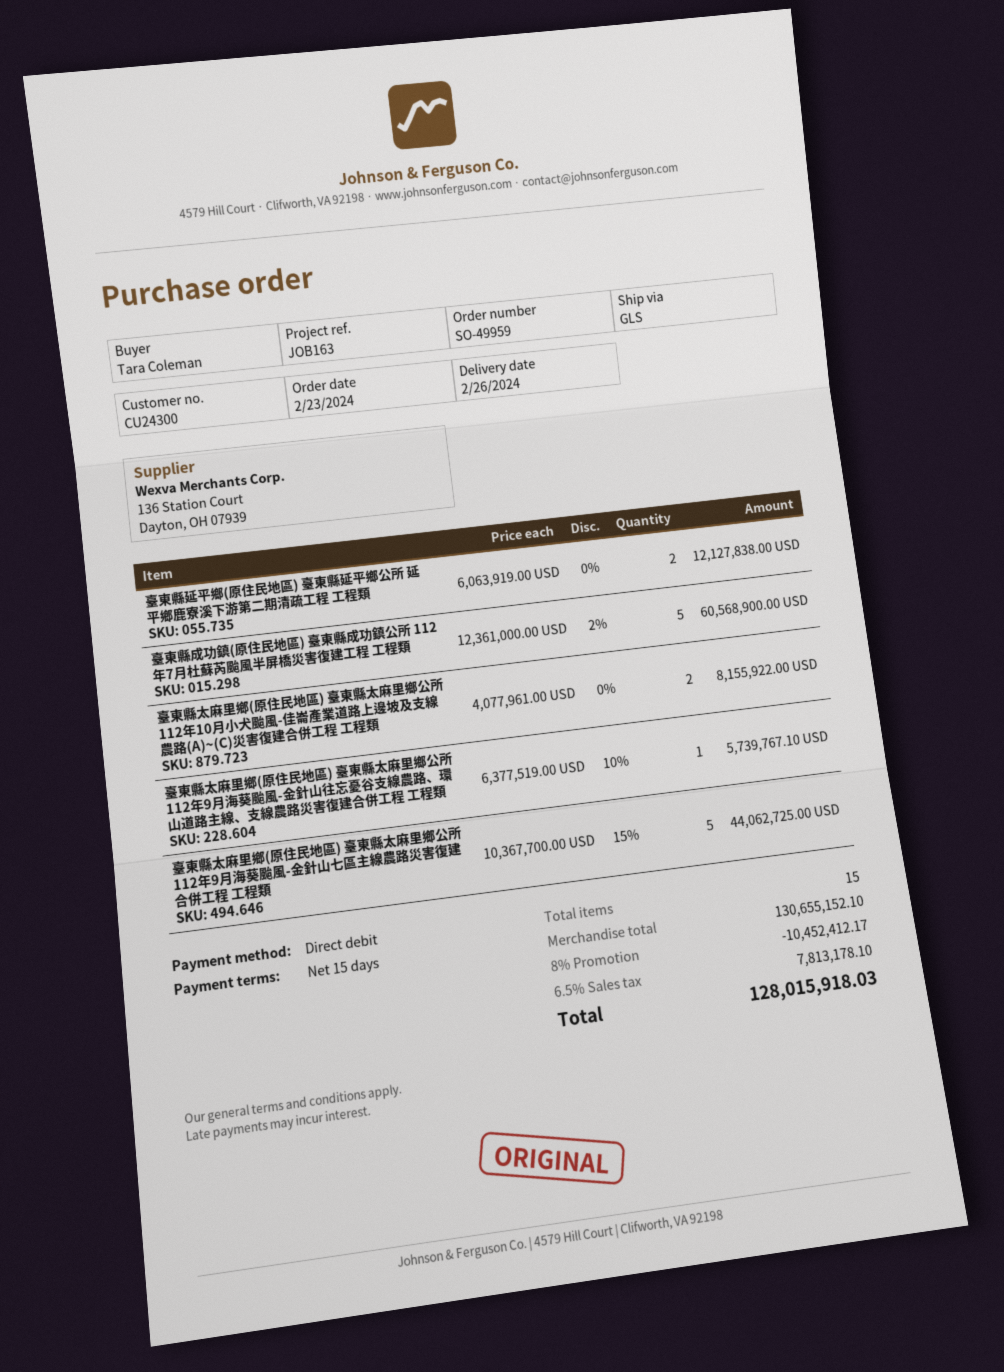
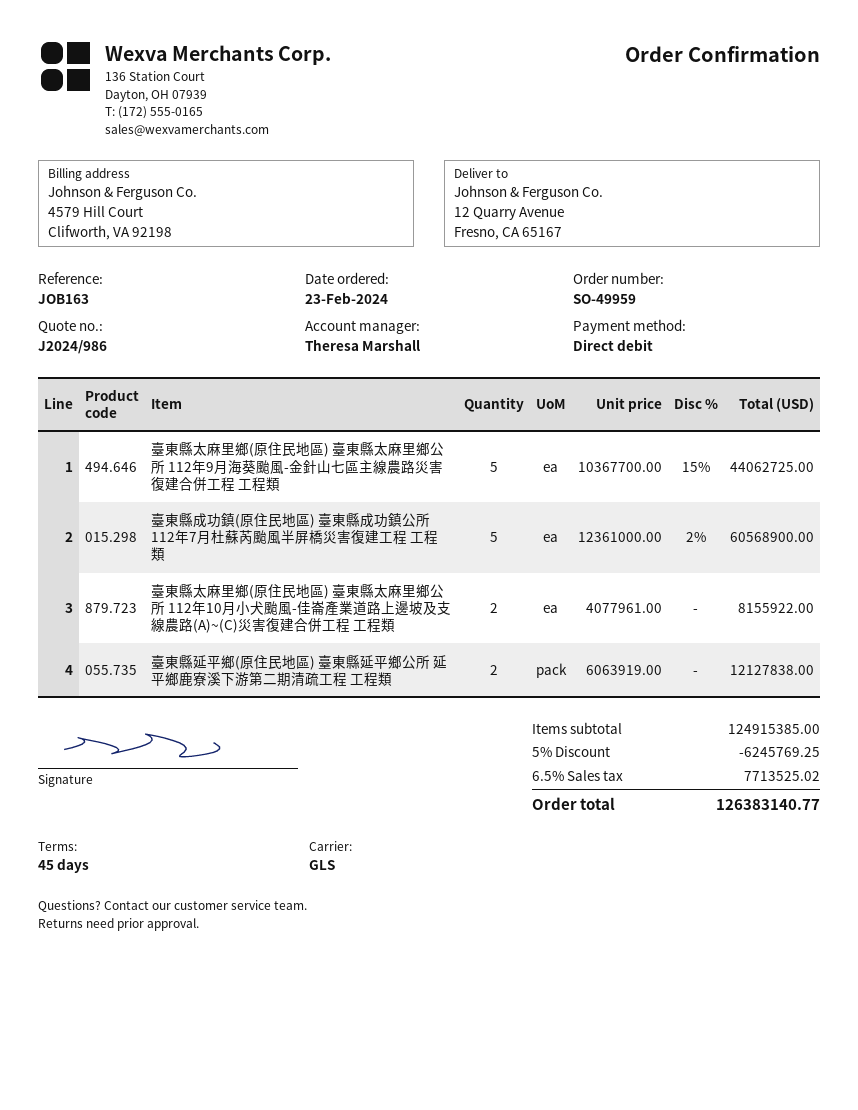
payment terms: 15 days -> 45 days
臺東縣太麻里鄉(原住民地區) 臺東縣太麻里鄉公所 112年9月海葵颱風-金針山往忘憂谷支線農路、環山道路主線、支線農路災害復建合併工程 工程類: 1 x 6377519.00 - 10% = 5739767.10 -> none
subtotal: 130655152.10 -> 124915385.00
discount: 8% = 10452412.17 -> 5% = 6245769.25
tax: 6.5% = 7813178.10 -> 6.5% = 7713525.02
total: 128015918.03 -> 126383140.77

